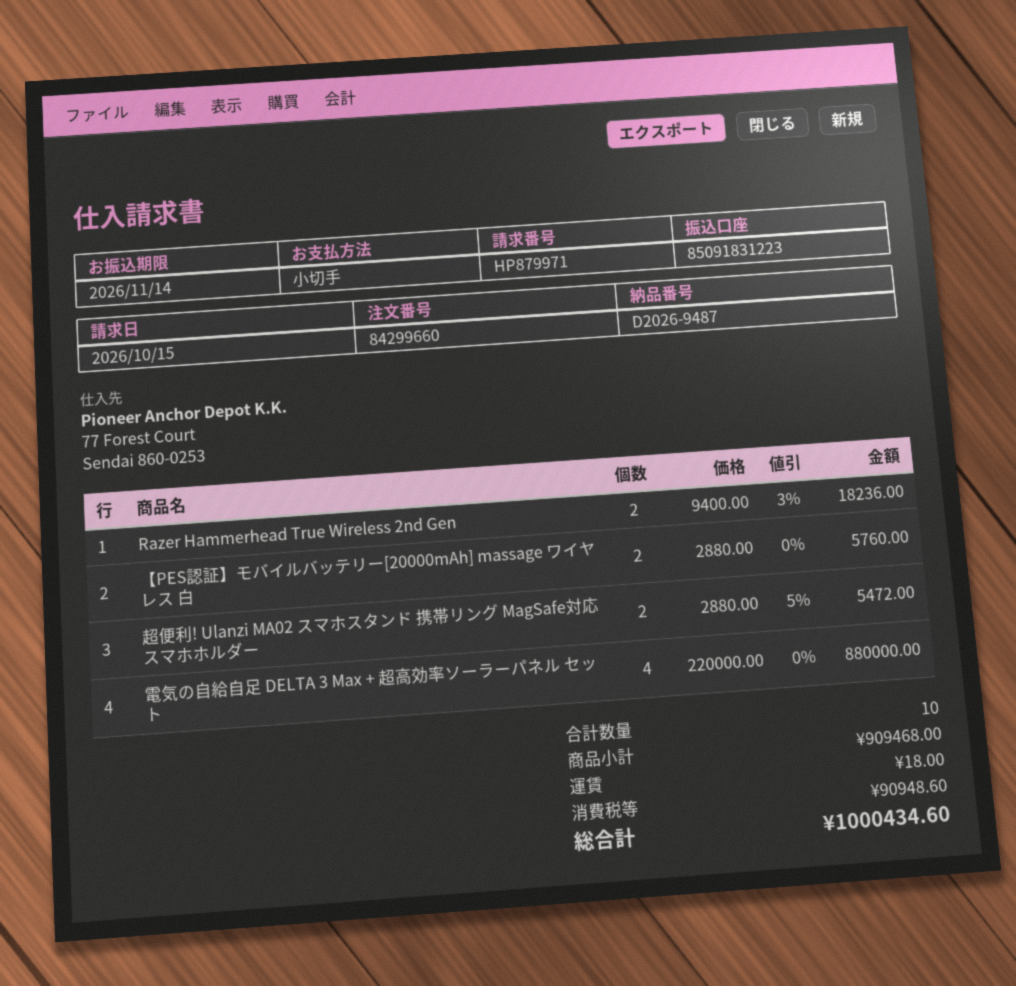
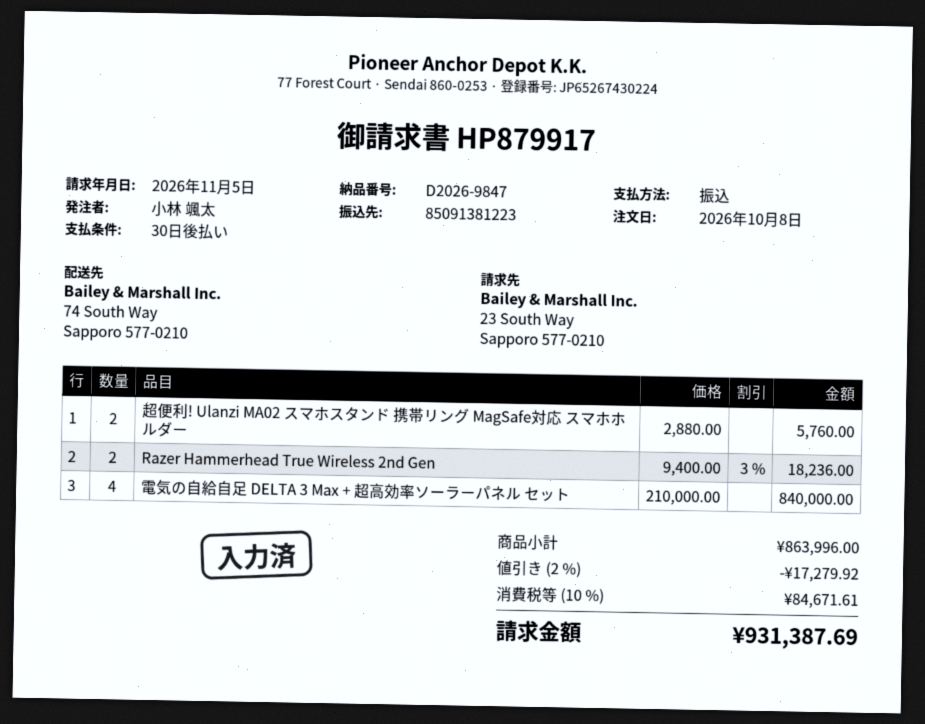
delivery note number: D2026-9487 -> D2026-9847
invoice number: HP879971 -> HP879917
invoice date: 2026-10-15 -> 2026-11-05
payment method: cheque -> bank transfer
bank account: 85091831223 -> 85091381223
【PES認証】モバイルバッテリー[20000mAh] massage ワイヤレス 白: 2 x 2880.00 = 5760.00 -> none
超便利! Ulanzi MA02 スマホスタンド 携帯リング MagSafe対応 スマホホルダー: 2 x 2880.00 - 5% = 5472.00 -> 2 x 2880.00 = 5760.00
電気の自給自足 DELTA 3 Max + 超高効率ソーラーパネル セット: 4 x 220000.00 = 880000.00 -> 4 x 210000.00 = 840000.00
subtotal: 909468.00 -> 863996.00
discount: none -> 2% = 17279.92
shipping: 18.00 -> none
tax: 90948.60 -> 84671.61
total: 1000434.60 -> 931387.69

